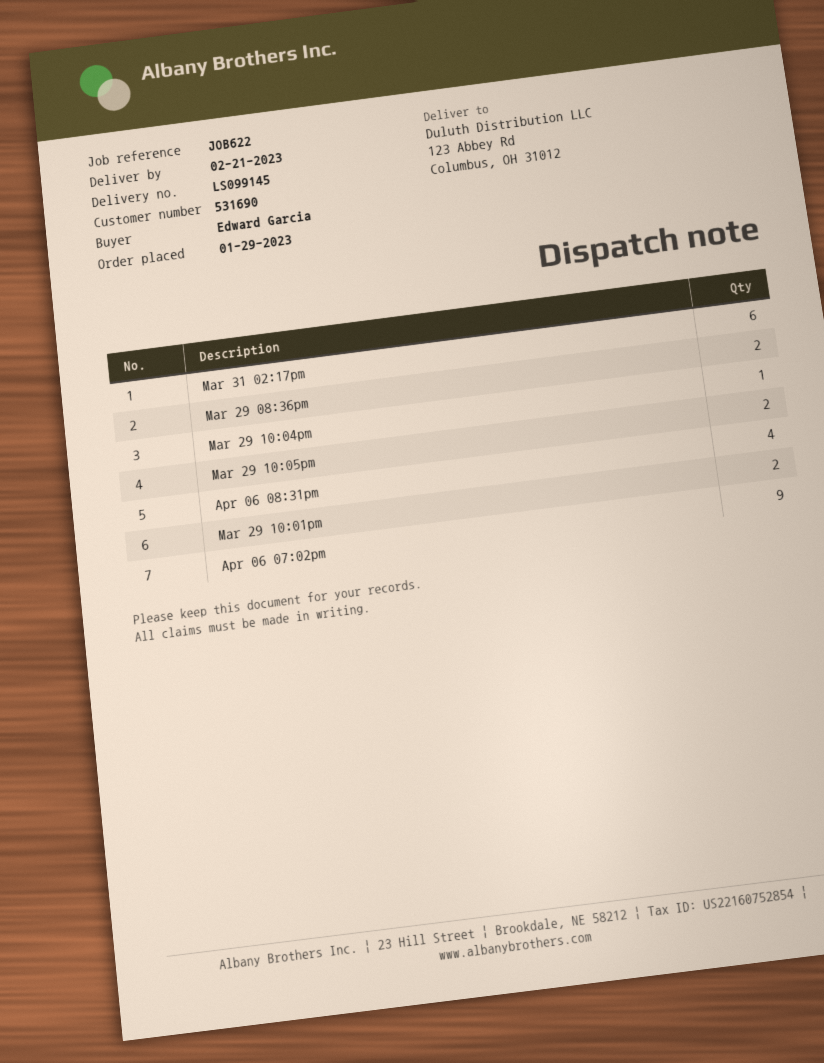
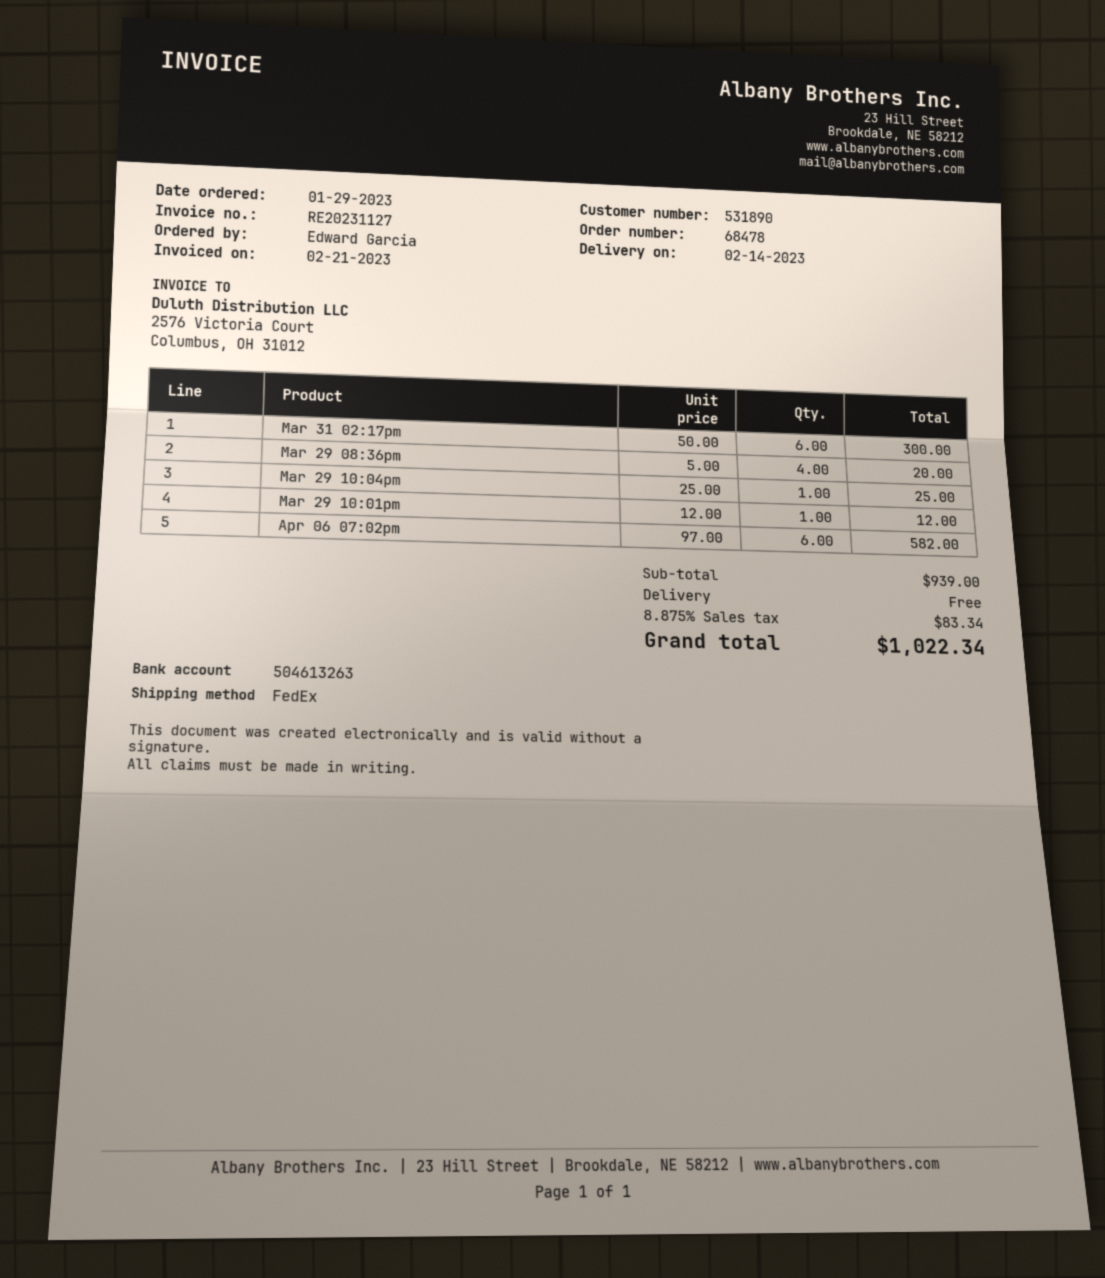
delivery date: 2023-02-21 -> 2023-02-14
customer number: 531690 -> 531890
Mar 29 08:36pm: 2 -> 4
Mar 29 10:05pm: 2 -> none
Apr 06 08:31pm: 4 -> none
Mar 29 10:01pm: 2 -> 1
Apr 06 07:02pm: 9 -> 6

